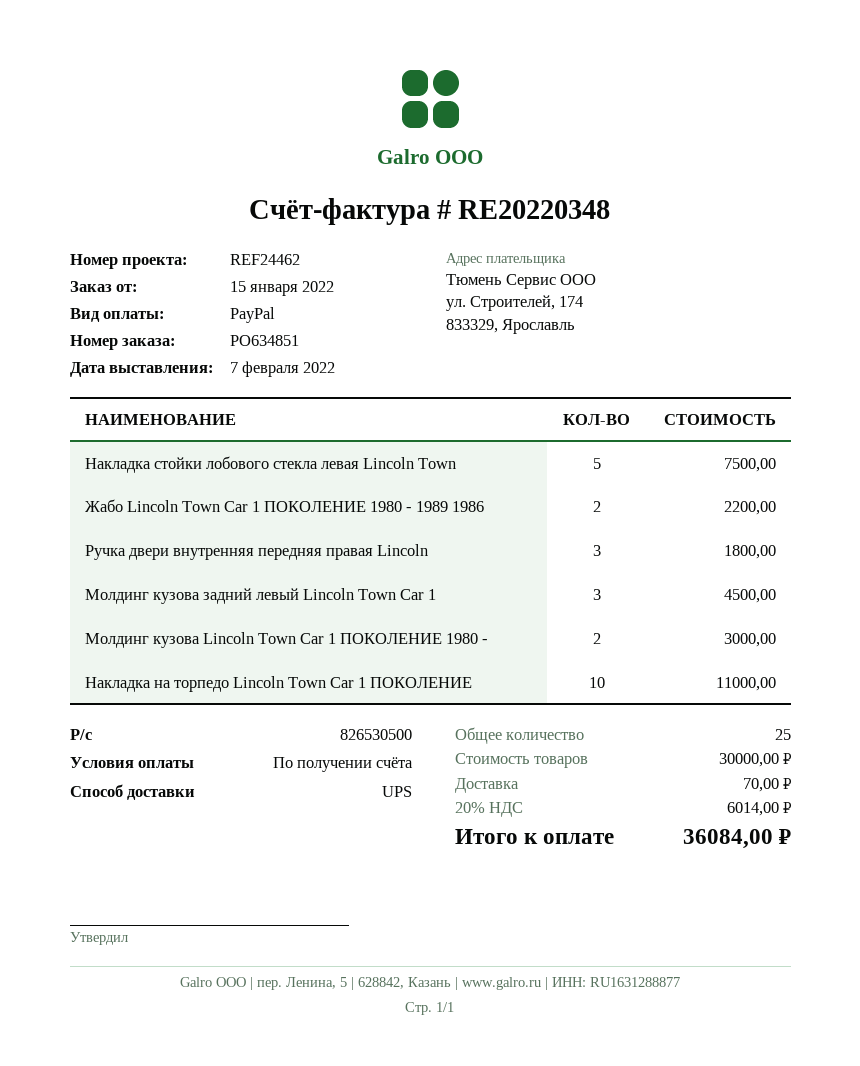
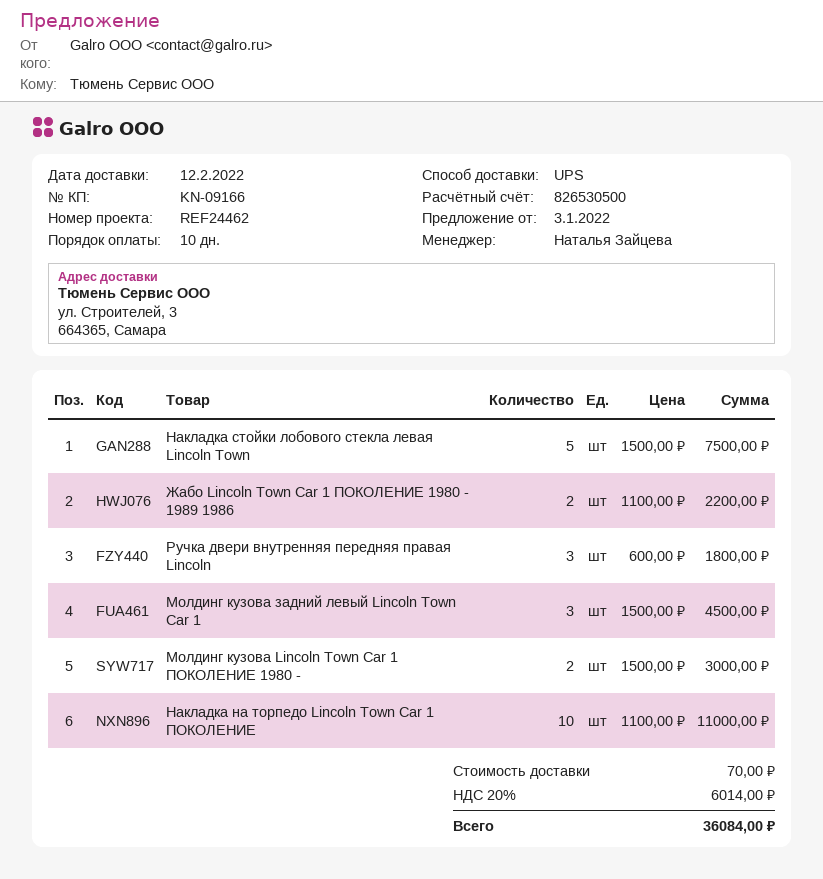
payment terms: on receipt -> 10 days

